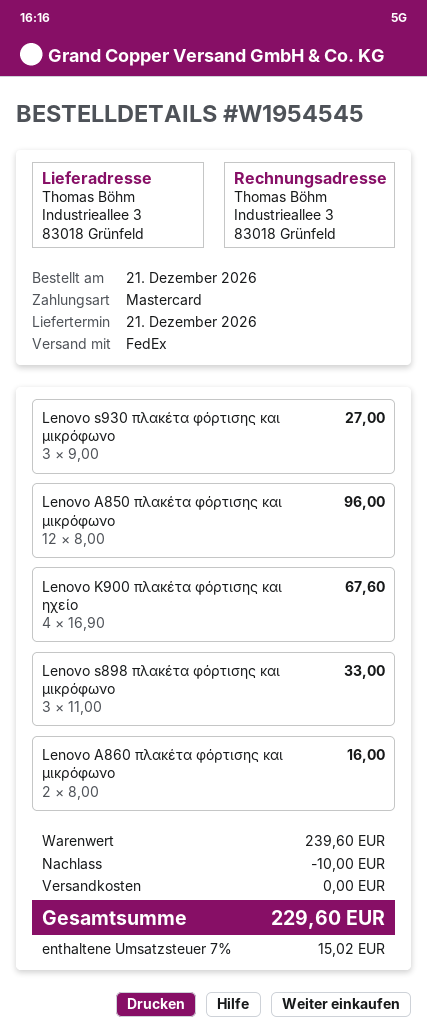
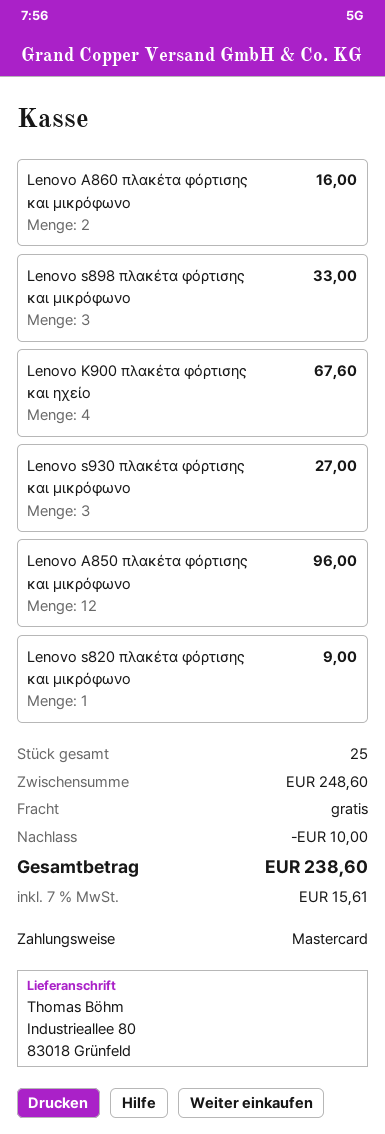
ship to: Industrieallee 3, 83018 Grünfeld -> Industrieallee 80, 83018 Grünfeld
Lenovo s820 πλακέτα φόρτισης και μικρόφωνο: none -> 1 for 9.00
subtotal: 239.60 -> 248.60
tax: 7% = 15.02 -> 7% = 15.61
total: 229.60 -> 238.60

